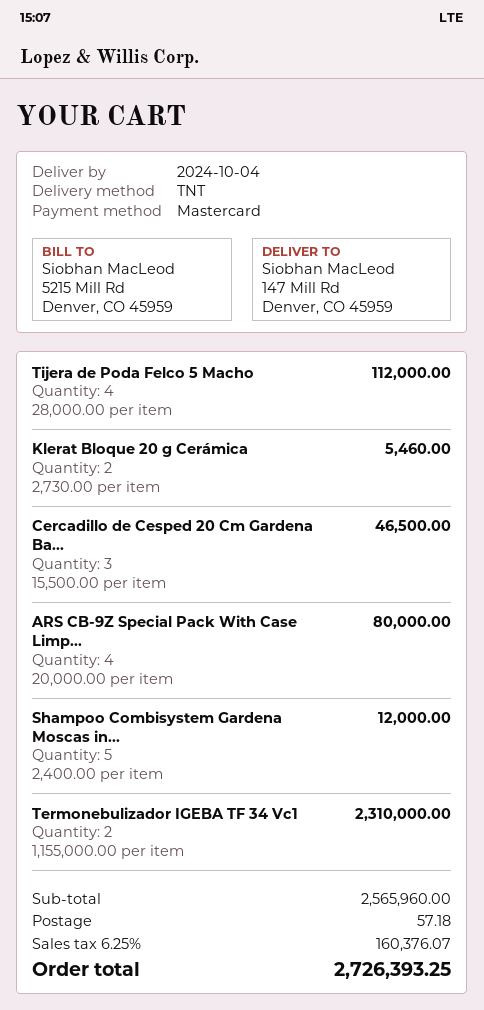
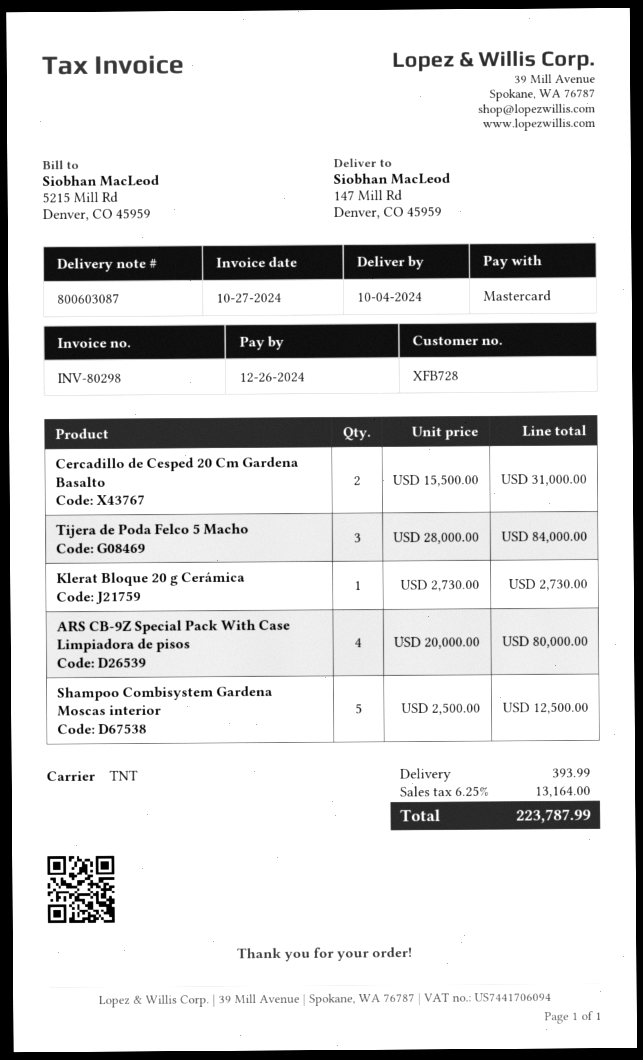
Tijera de Poda Felco 5 Macho: 4 x 28000.00 = 112000.00 -> 3 x 28000.00 = 84000.00
Klerat Bloque 20 g Cerámica: 2 x 2730.00 = 5460.00 -> 1 x 2730.00 = 2730.00
Cercadillo de Cesped 20 Cm Gardena Ba...: 3 x 15500.00 = 46500.00 -> 2 x 15500.00 = 31000.00
Shampoo Combisystem Gardena Moscas in...: 5 x 2400.00 = 12000.00 -> 5 x 2500.00 = 12500.00
Termonebulizador IGEBA TF 34 Vc1: 2 x 1155000.00 = 2310000.00 -> none
shipping: 57.18 -> 393.99
tax: 6.25% = 160376.07 -> 6.25% = 13164.00
total: 2726393.25 -> 223787.99

